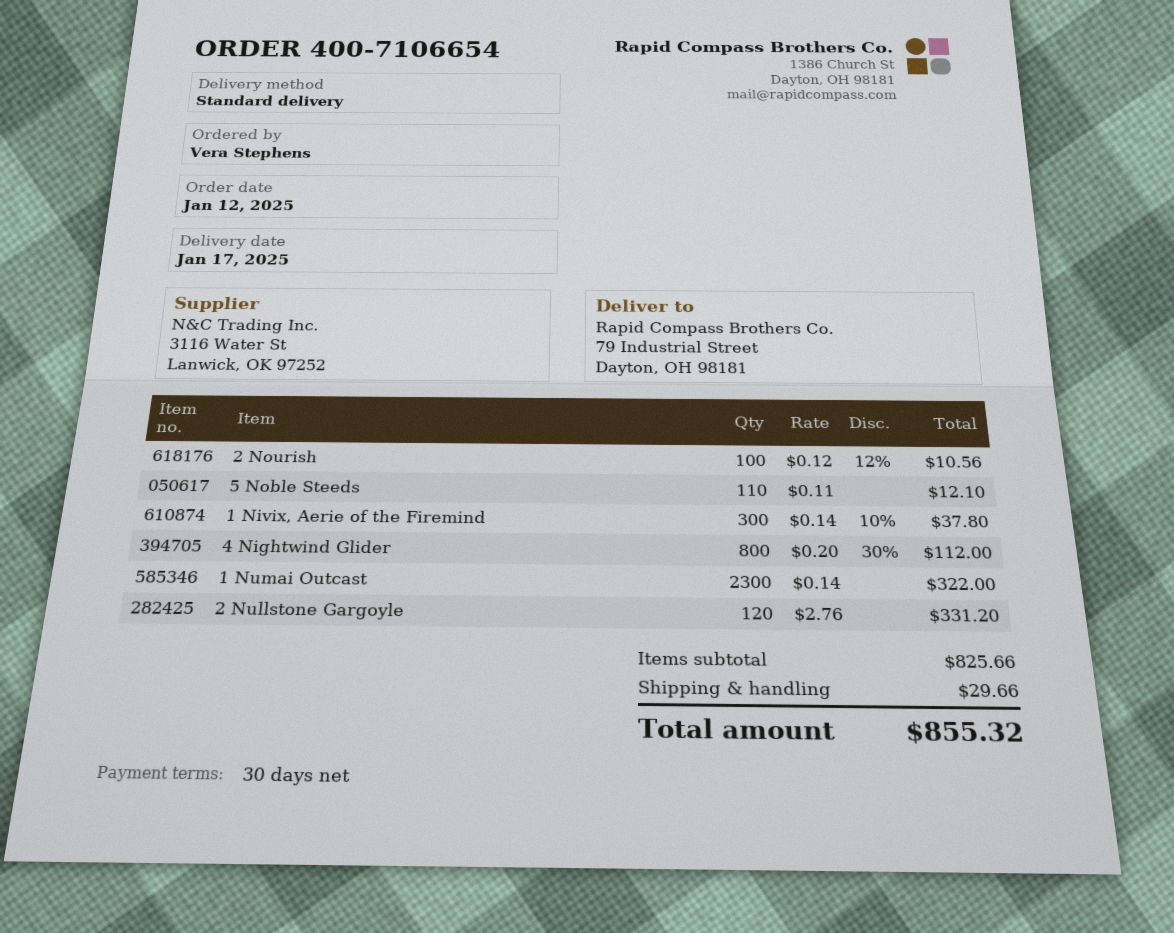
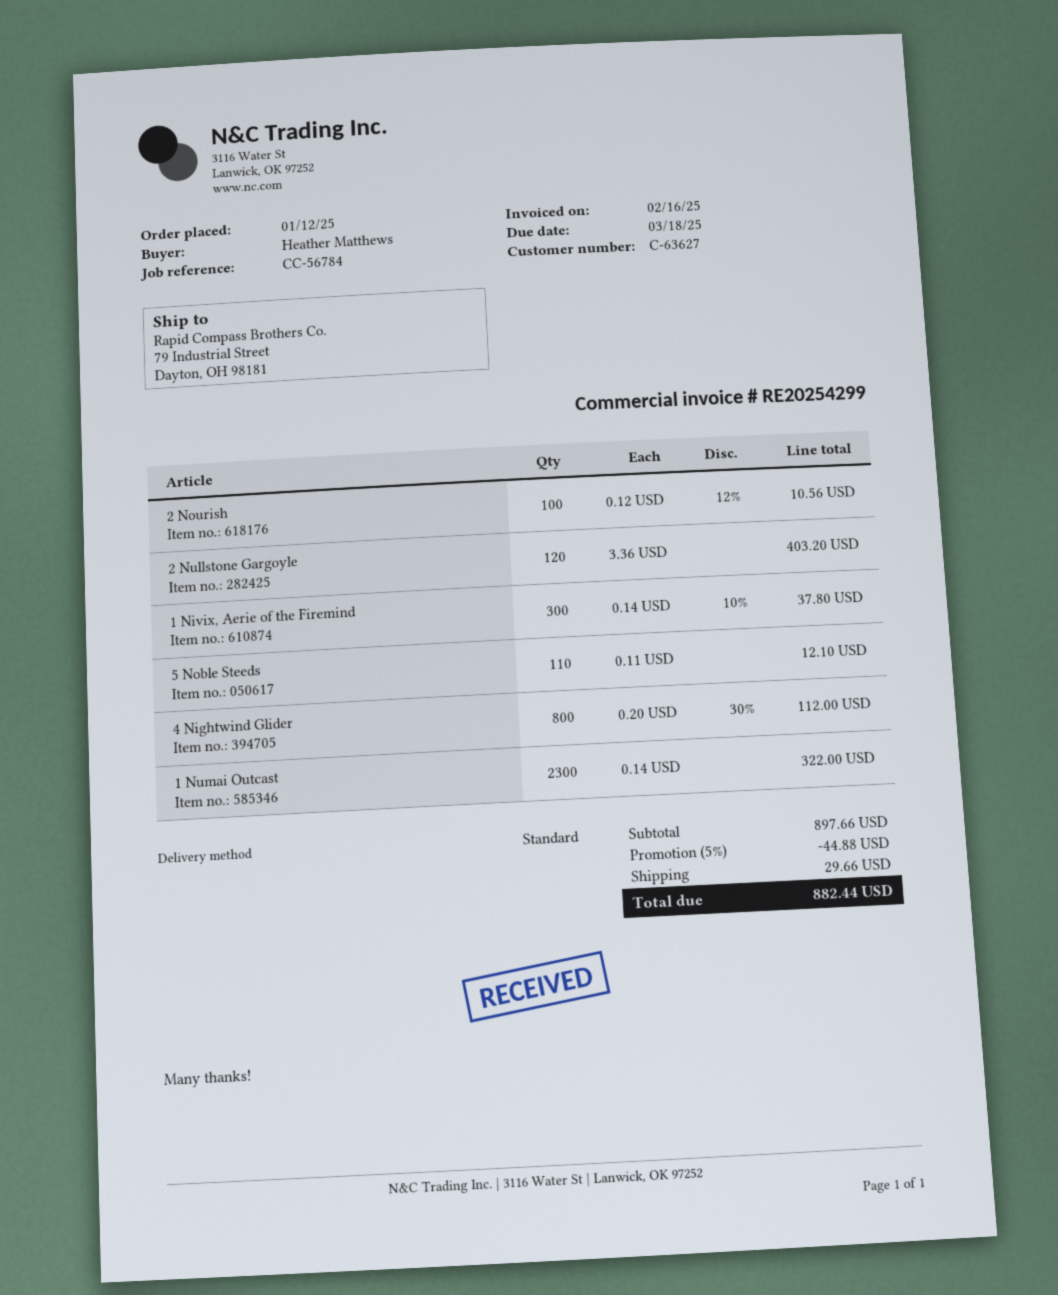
ordered by: Vera Stephens -> Heather Matthews
2 Nullstone Gargoyle: 120 x 2.76 = 331.20 -> 120 x 3.36 = 403.20
subtotal: 825.66 -> 897.66
discount: none -> 5% = 44.88
total: 855.32 -> 882.44

